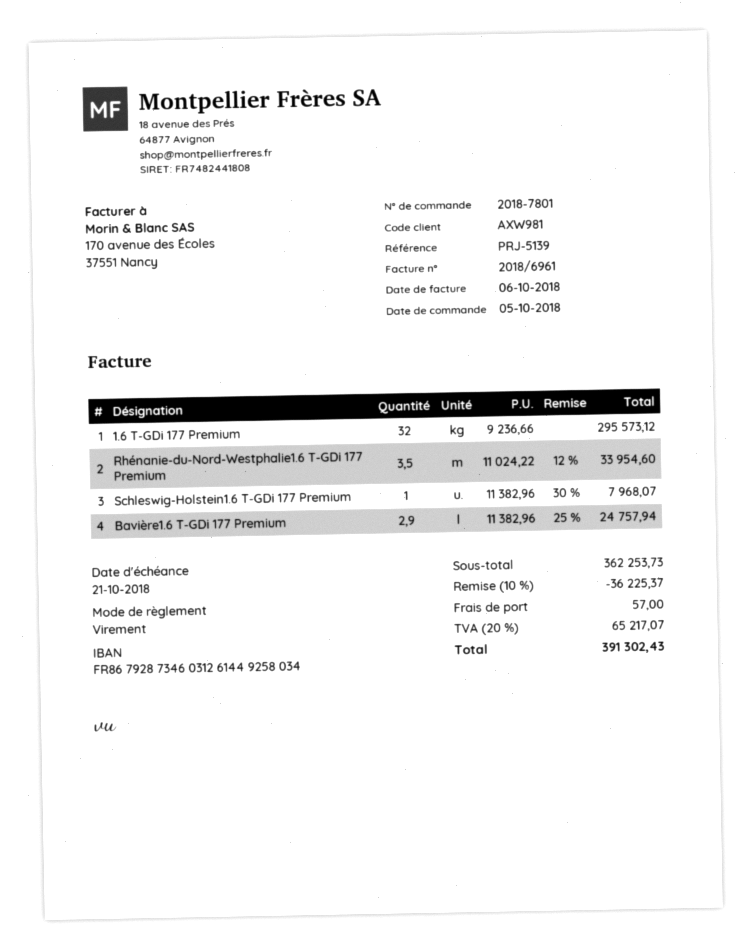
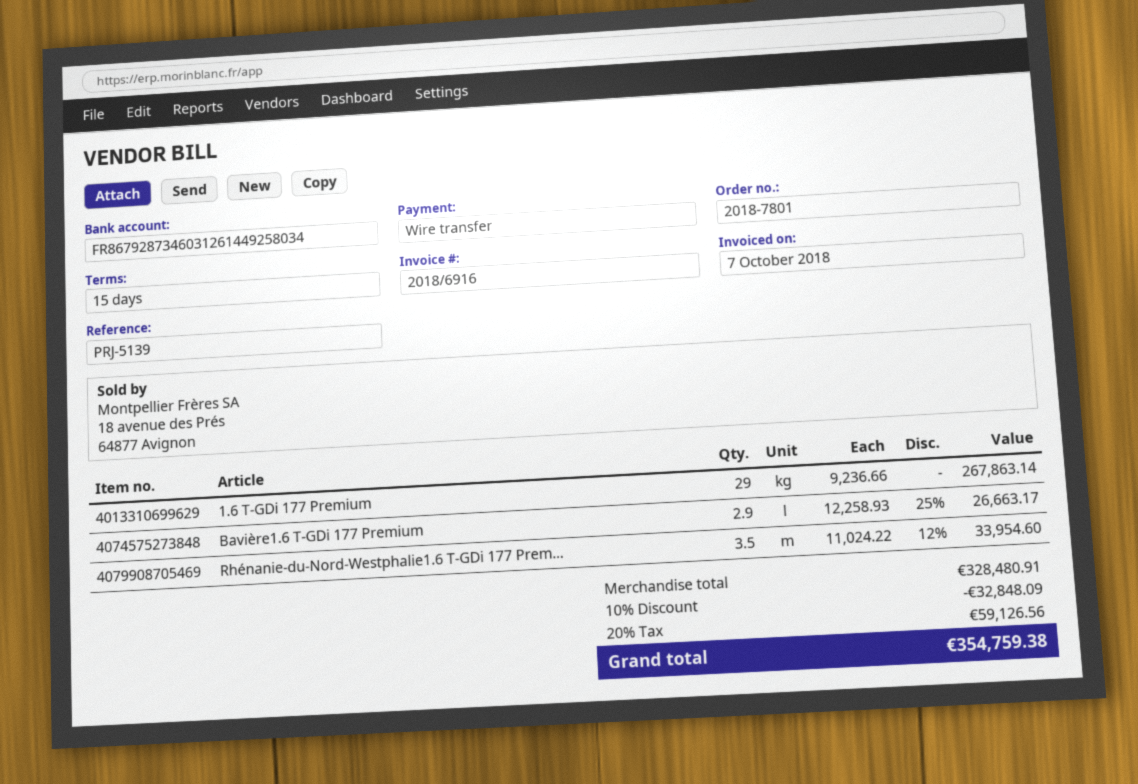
invoice number: 2018/6961 -> 2018/6916
invoice date: 2018-10-06 -> 2018-10-07
1.6 T-GDi 177 Premium: 32 x 9236.66 = 295573.12 -> 29 x 9236.66 = 267863.14
Schleswig-Holstein1.6 T-GDi 177 Premium: 1 x 11382.96 - 30% = 7968.07 -> none
Bavière1.6 T-GDi 177 Premium: 2.9 x 11382.96 - 25% = 24757.94 -> 2.9 x 12258.93 - 25% = 26663.17
subtotal: 362253.73 -> 328480.91
discount: 10% = 36225.37 -> 10% = 32848.09
shipping: 57.00 -> none
tax: 20% = 65217.07 -> 20% = 59126.56
total: 391302.43 -> 354759.38

